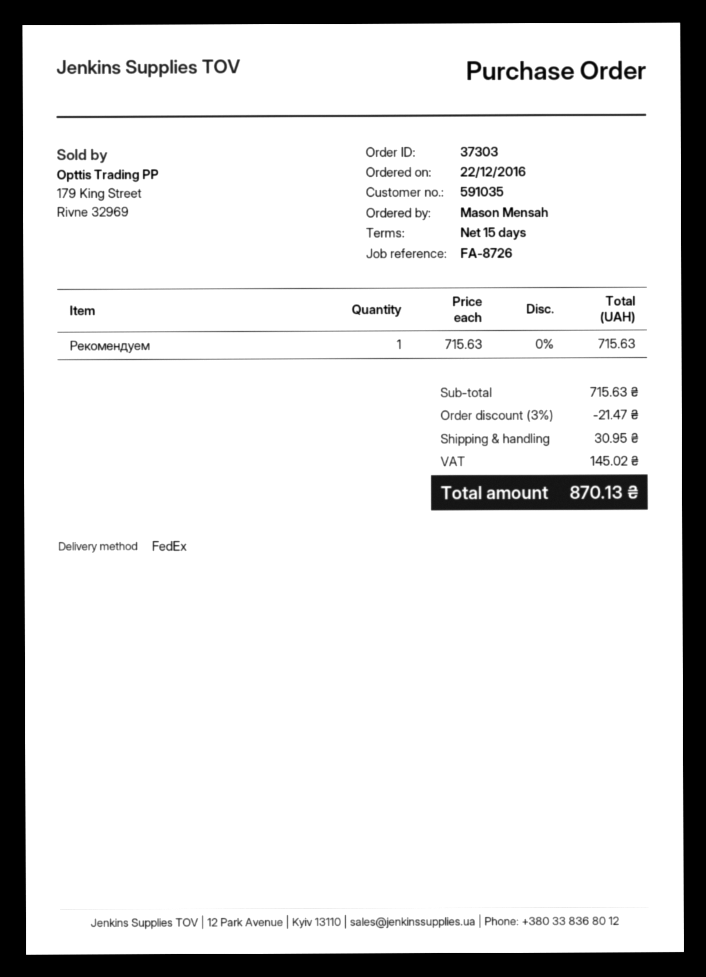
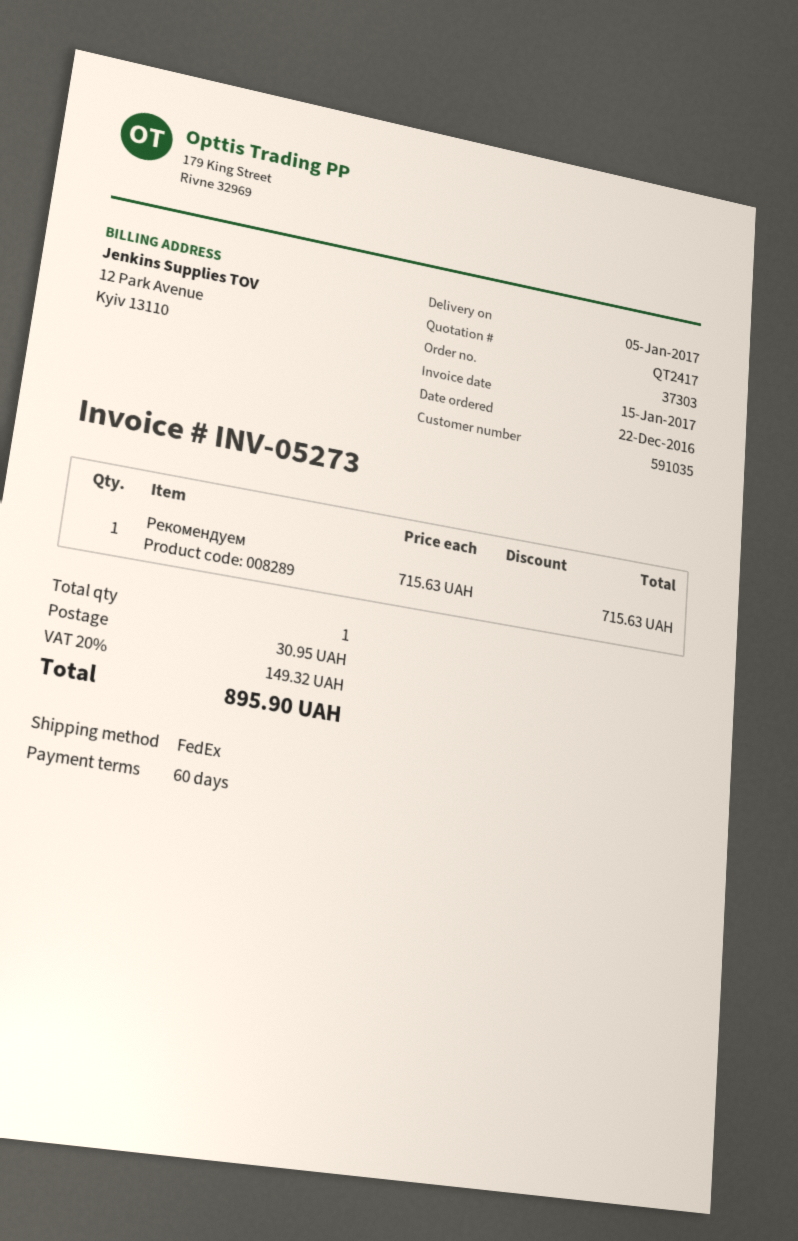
payment terms: 15 days -> 60 days
discount: 3% = 21.47 -> none
tax: 145.02 -> 149.32
total: 870.13 -> 895.90

